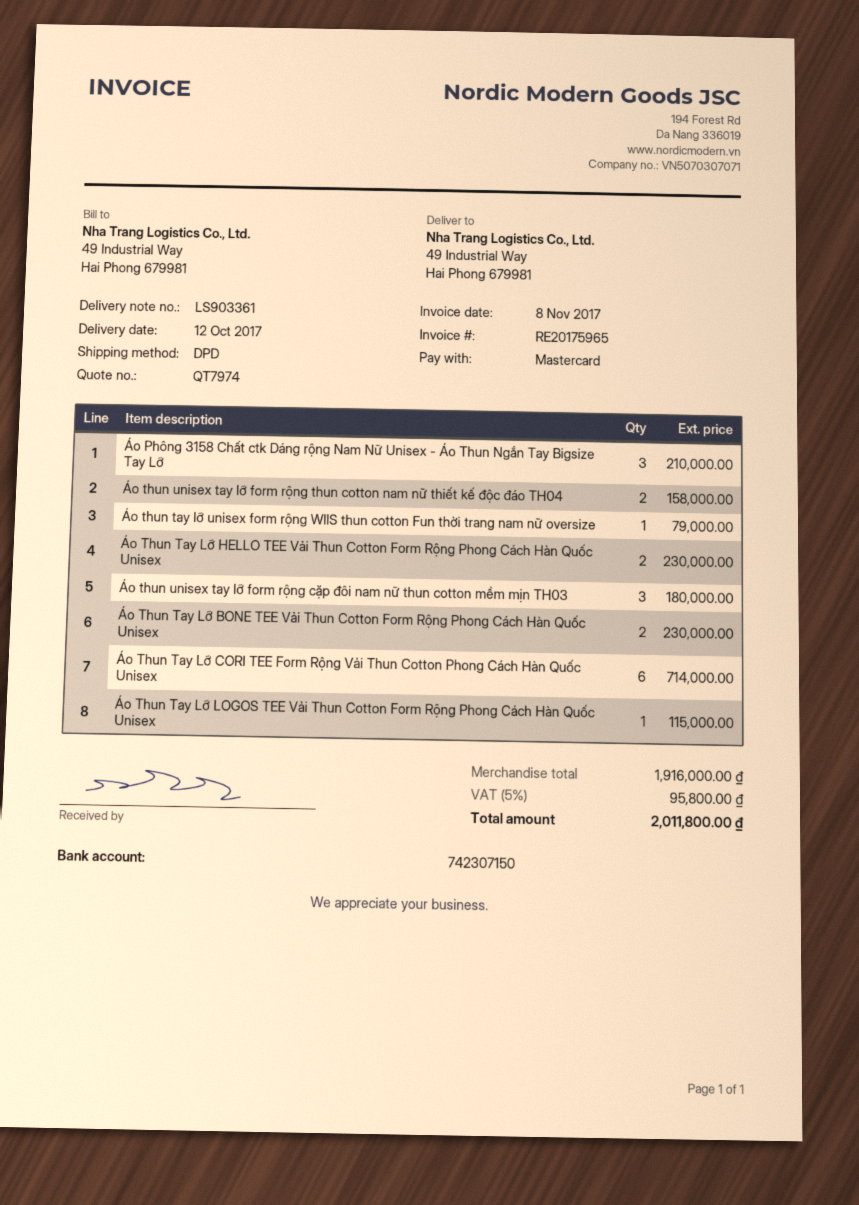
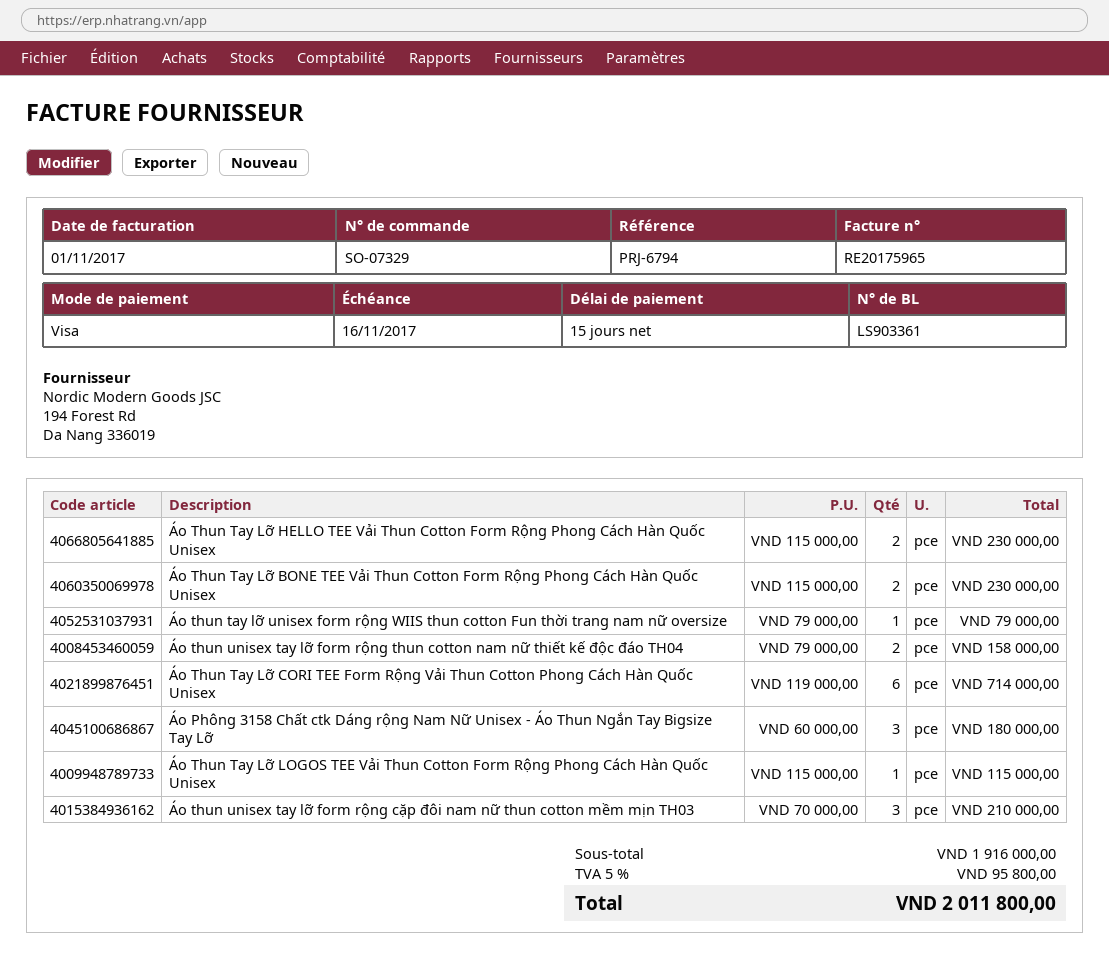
invoice date: 2017-11-08 -> 2017-11-01
payment method: Mastercard -> Visa
Áo Phông 3158 Chất ctk Dáng rộng Nam Nữ Unisex - Áo Thun Ngắn Tay Bigsize Tay Lỡ: 3 for 210000.00 -> 3 for 180000.00
Áo thun unisex tay lỡ form rộng cặp đôi nam nữ thun cotton mềm mịn TH03: 3 for 180000.00 -> 3 for 210000.00

